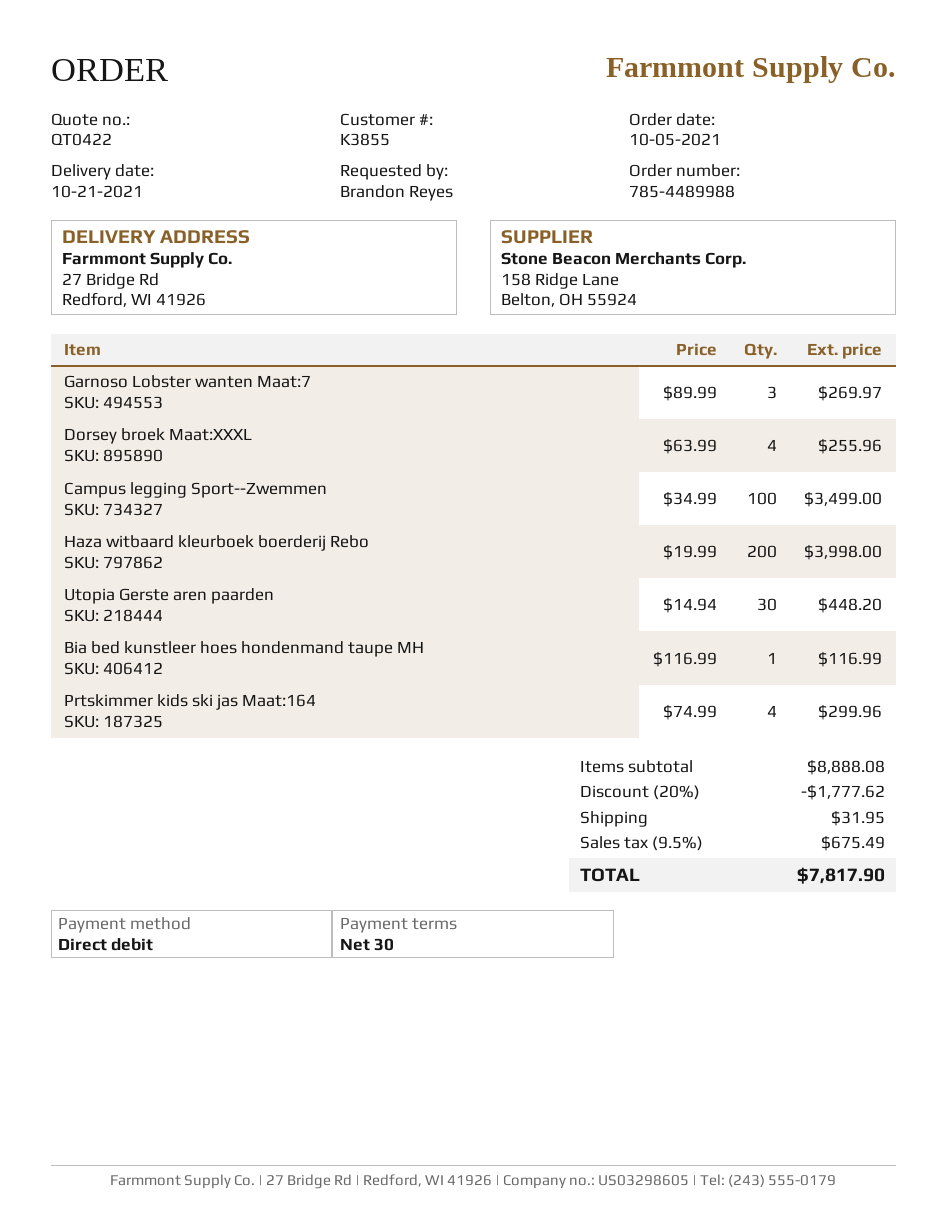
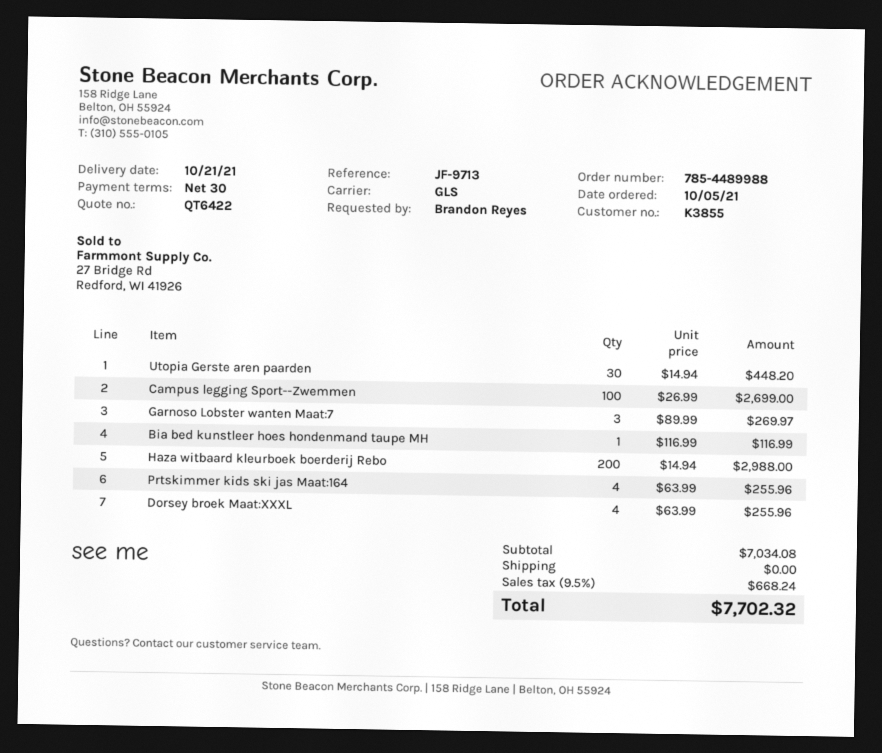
quote number: QT0422 -> QT6422
Campus legging Sport--Zwemmen: 100 x 34.99 = 3499.00 -> 100 x 26.99 = 2699.00
Haza witbaard kleurboek boerderij Rebo: 200 x 19.99 = 3998.00 -> 200 x 14.94 = 2988.00
Prtskimmer kids ski jas Maat:164: 4 x 74.99 = 299.96 -> 4 x 63.99 = 255.96
subtotal: 8888.08 -> 7034.08
discount: 20% = 1777.62 -> none
shipping: 31.95 -> 0.00
tax: 9.5% = 675.49 -> 9.5% = 668.24
total: 7817.90 -> 7702.32

